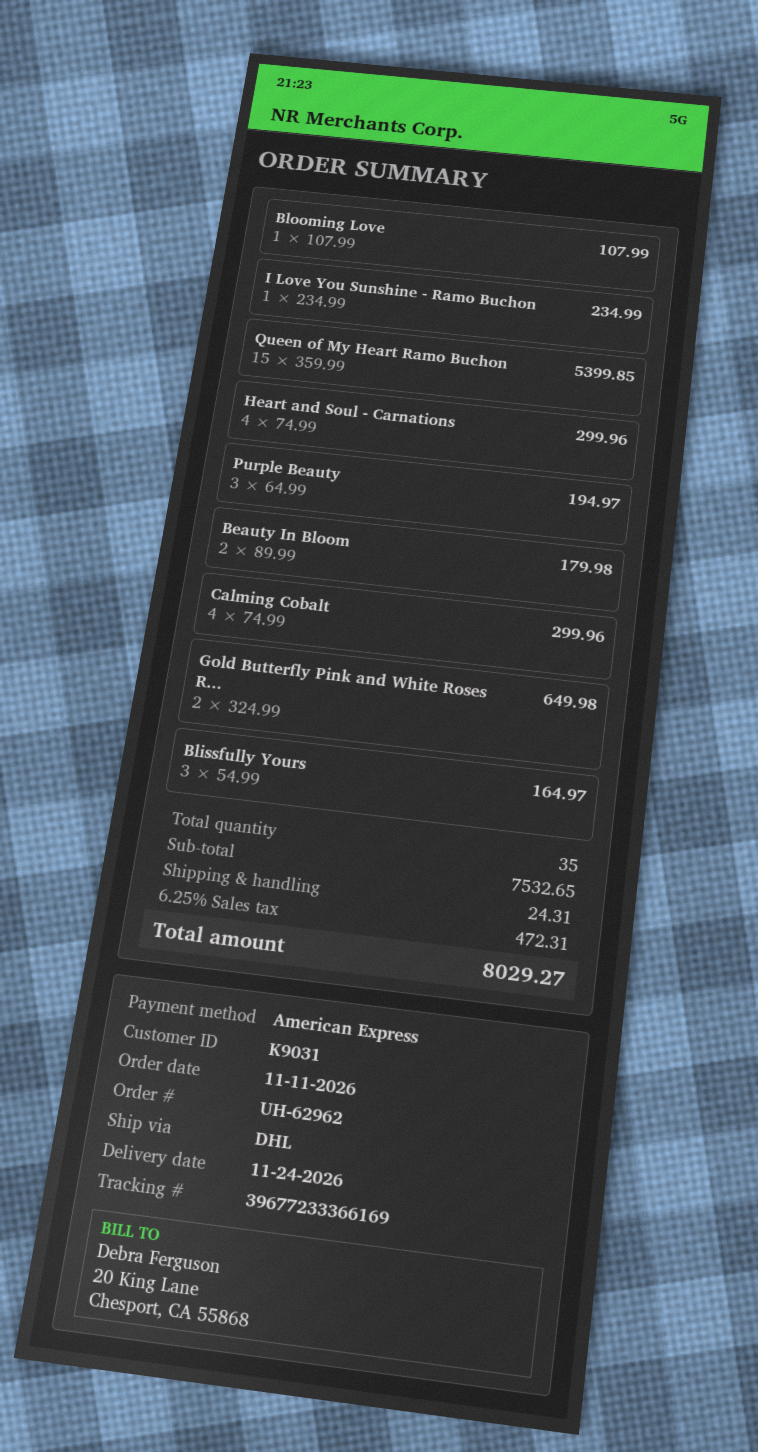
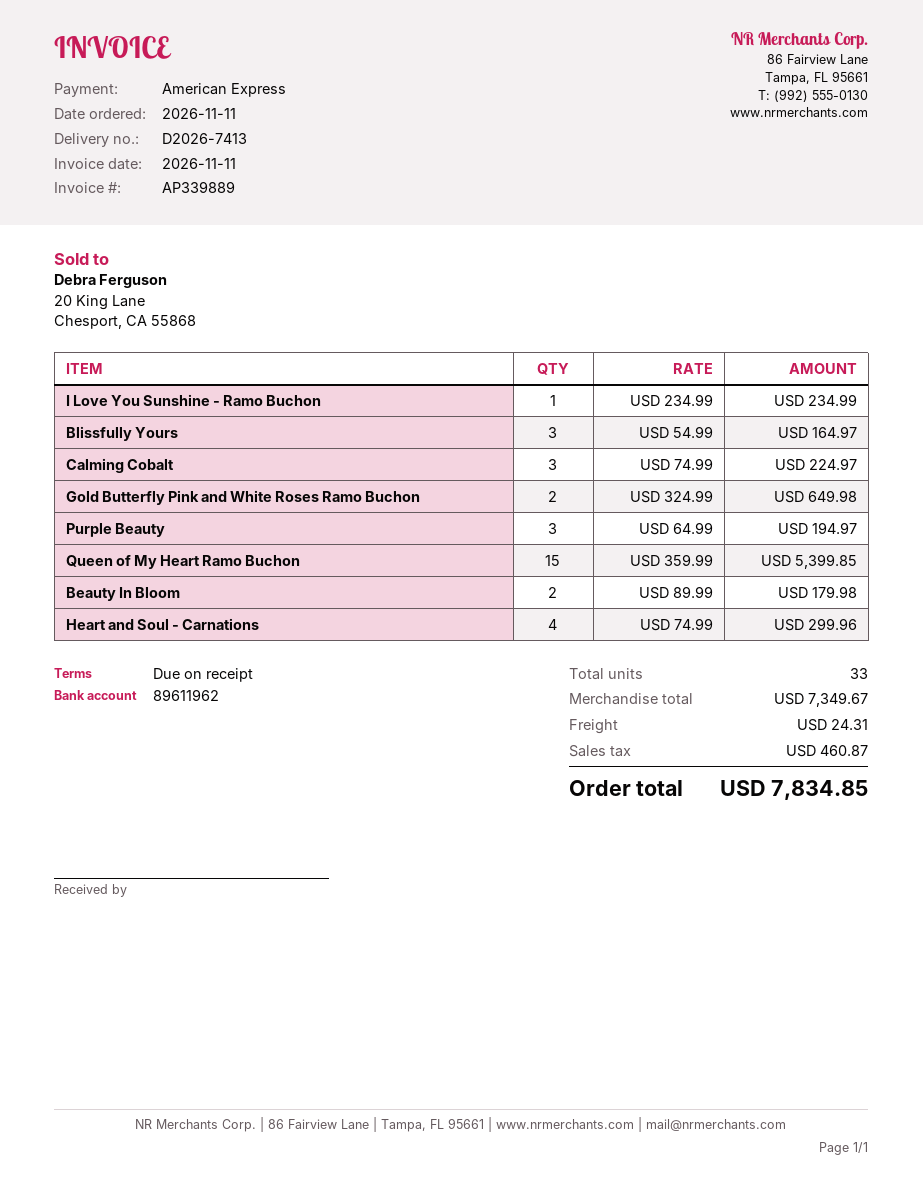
Blooming Love: 1 x 107.99 = 107.99 -> none
Calming Cobalt: 4 x 74.99 = 299.96 -> 3 x 74.99 = 224.97
total quantity: 35 -> 33
subtotal: 7532.65 -> 7349.67
tax: 472.31 -> 460.87
total: 8029.27 -> 7834.85

